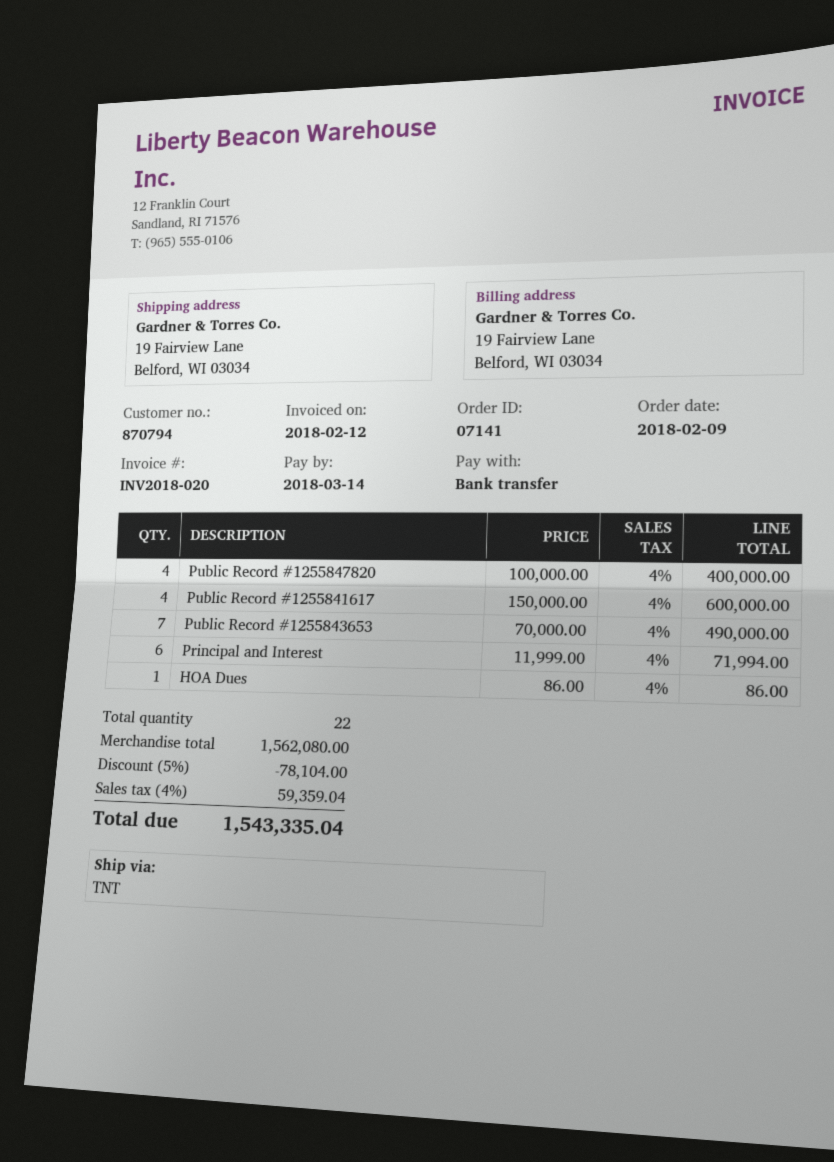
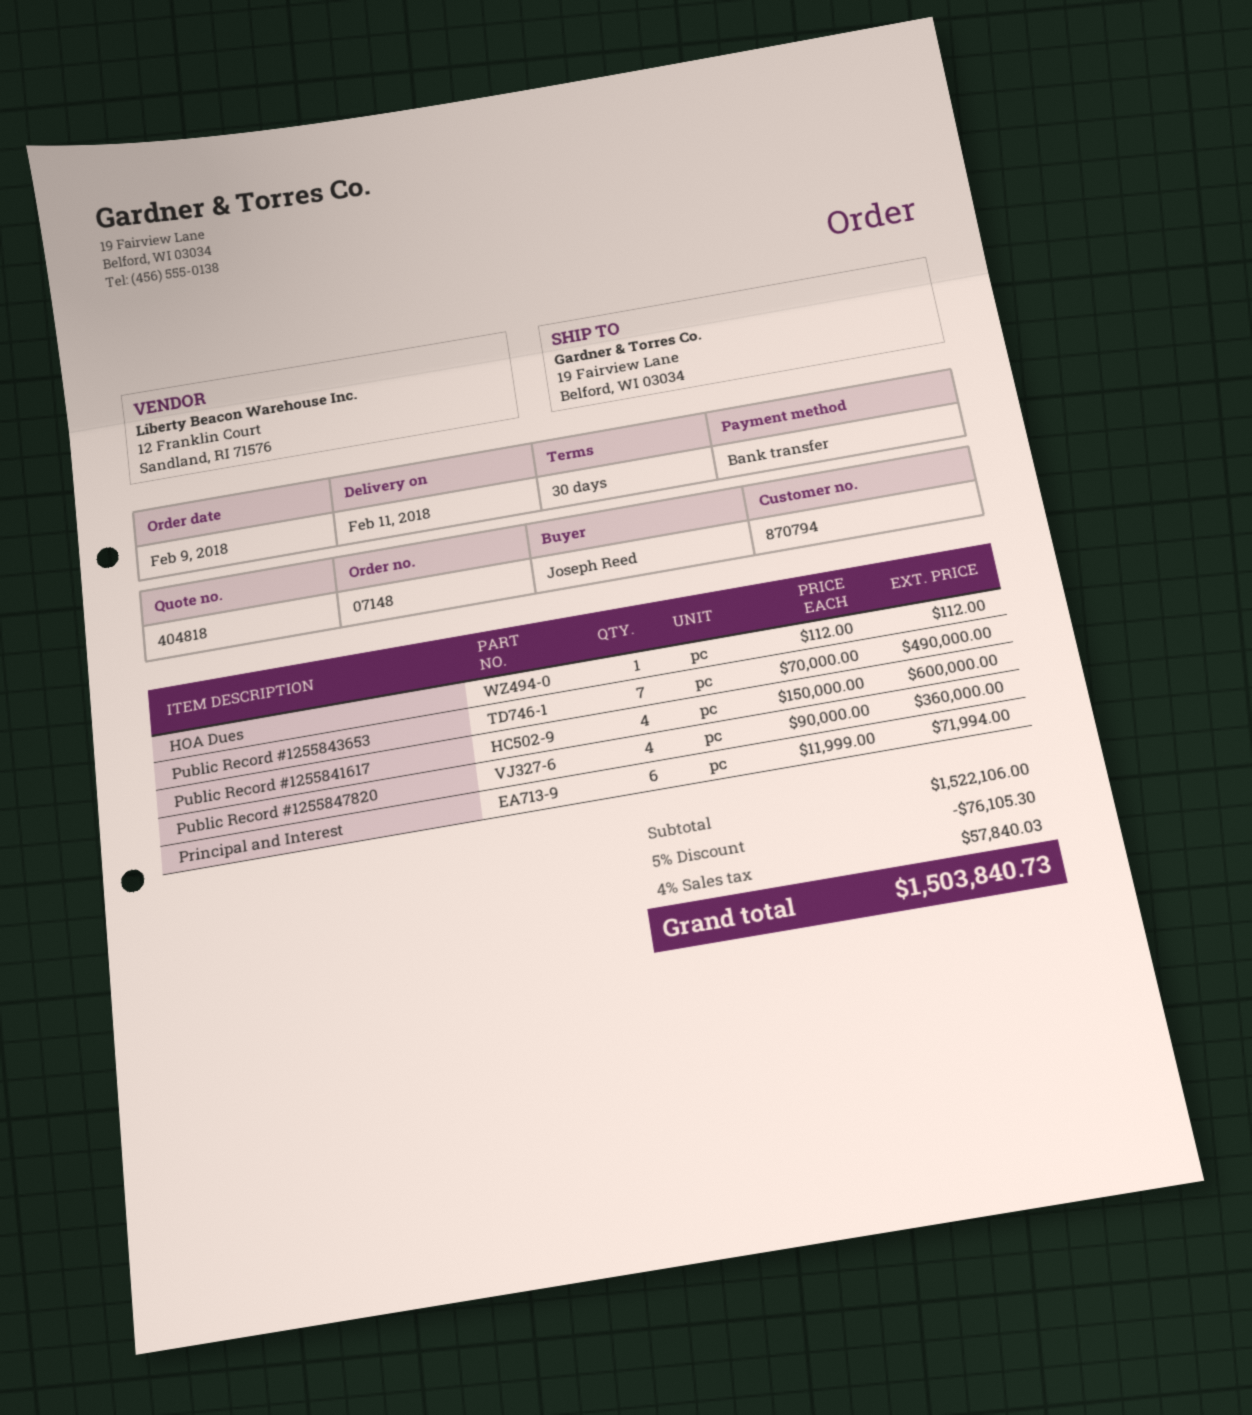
order number: 07141 -> 07148
Public Record #1255847820: 4 x 100000.00 = 400000.00 -> 4 x 90000.00 = 360000.00
HOA Dues: 1 x 86.00 = 86.00 -> 1 x 112.00 = 112.00
subtotal: 1562080.00 -> 1522106.00
discount: 5% = 78104.00 -> 5% = 76105.30
tax: 4% = 59359.04 -> 4% = 57840.03
total: 1543335.04 -> 1503840.73

